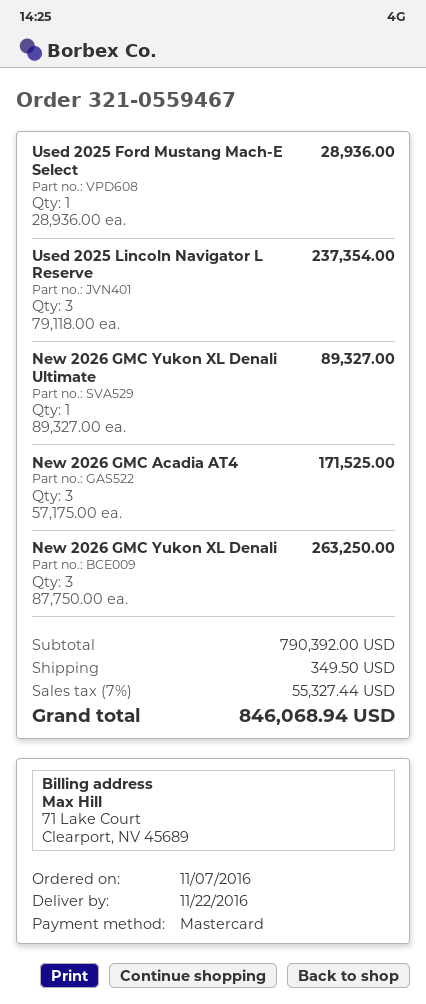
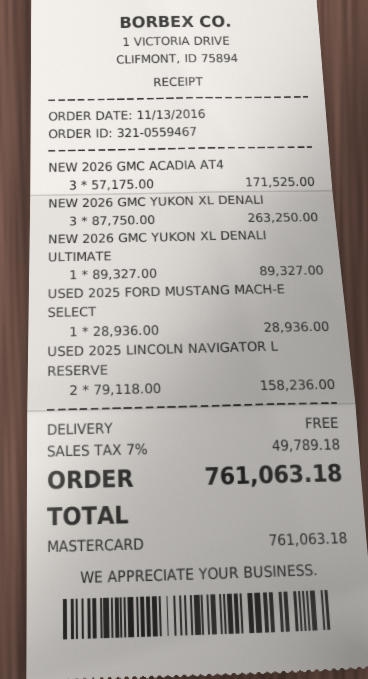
order date: 2016-11-07 -> 2016-11-13
Used 2025 Lincoln Navigator L Reserve: 3 x 79118.00 = 237354.00 -> 2 x 79118.00 = 158236.00
shipping: 349.50 -> 0.00
tax: 7% = 55327.44 -> 7% = 49789.18
total: 846068.94 -> 761063.18

